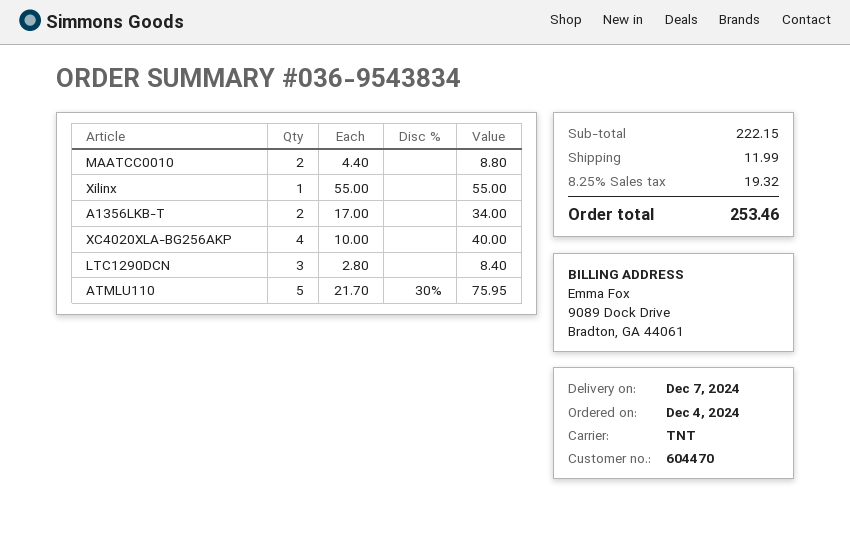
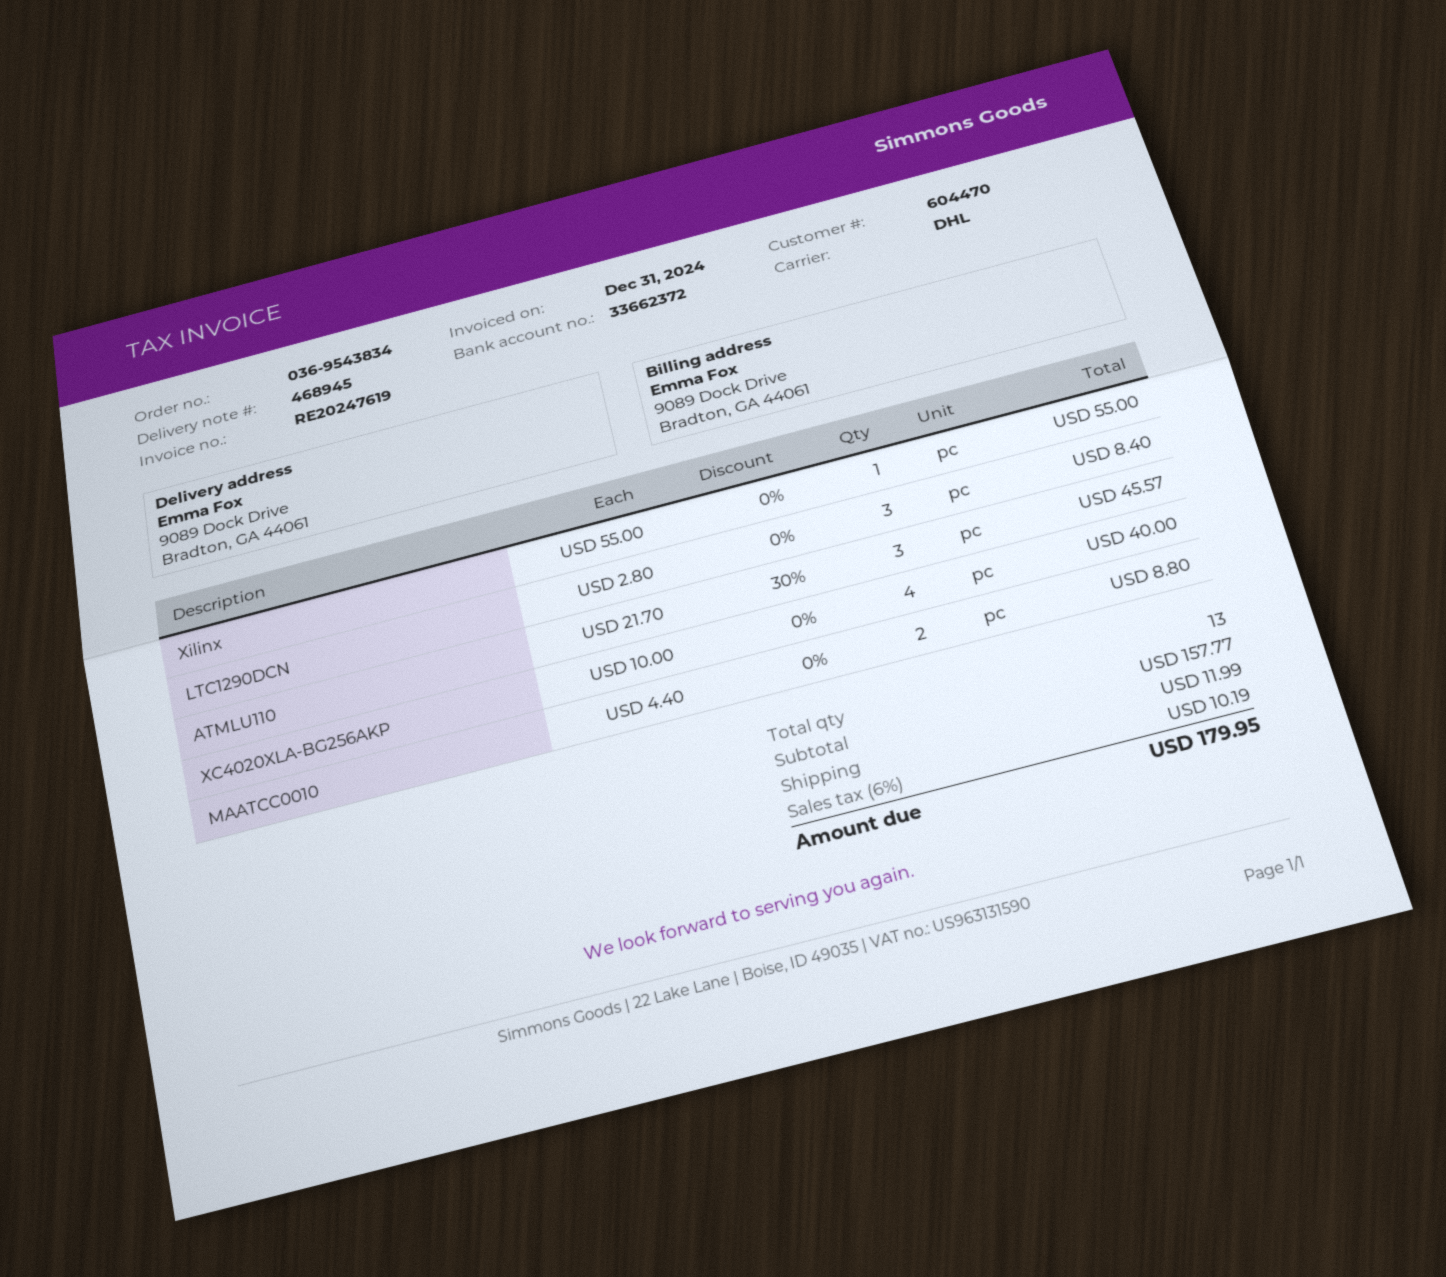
shipping method: TNT -> DHL
A1356LKB-T: 2 x 17.00 = 34.00 -> none
ATMLU110: 5 x 21.70 - 30% = 75.95 -> 3 x 21.70 - 30% = 45.57
subtotal: 222.15 -> 157.77
tax: 8.25% = 19.32 -> 6% = 10.19
total: 253.46 -> 179.95

